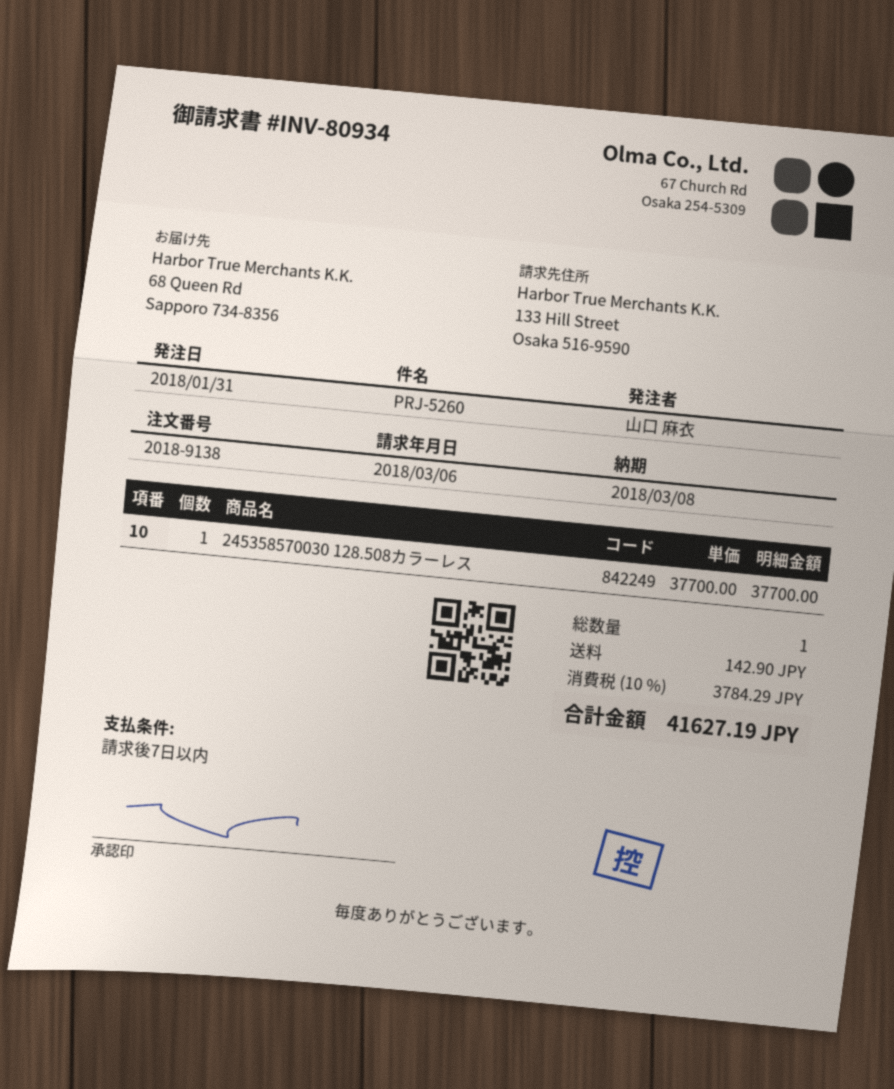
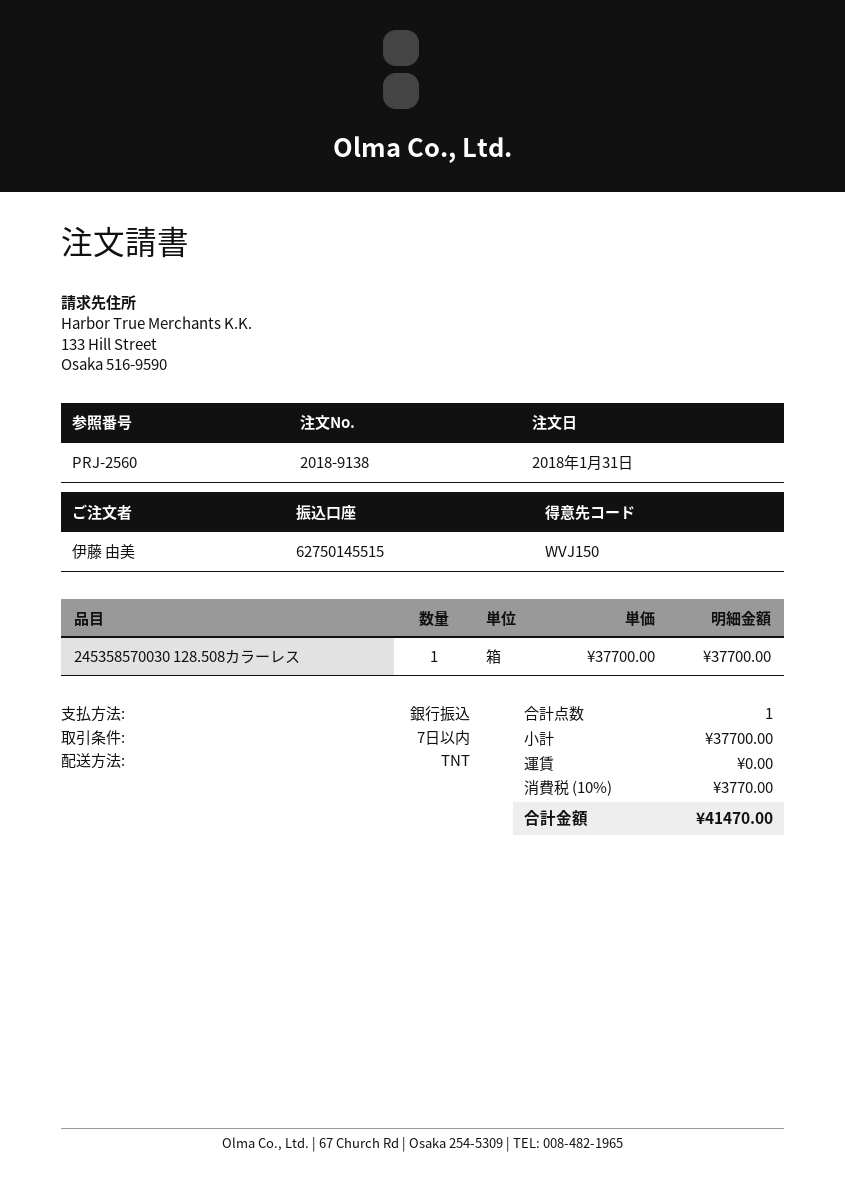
reference: PRJ-5260 -> PRJ-2560
ordered by: 山口 麻衣 -> 伊藤 由美
shipping: 142.90 -> 0.00
tax: 10% = 3784.29 -> 10% = 3770.00
total: 41627.19 -> 41470.00

